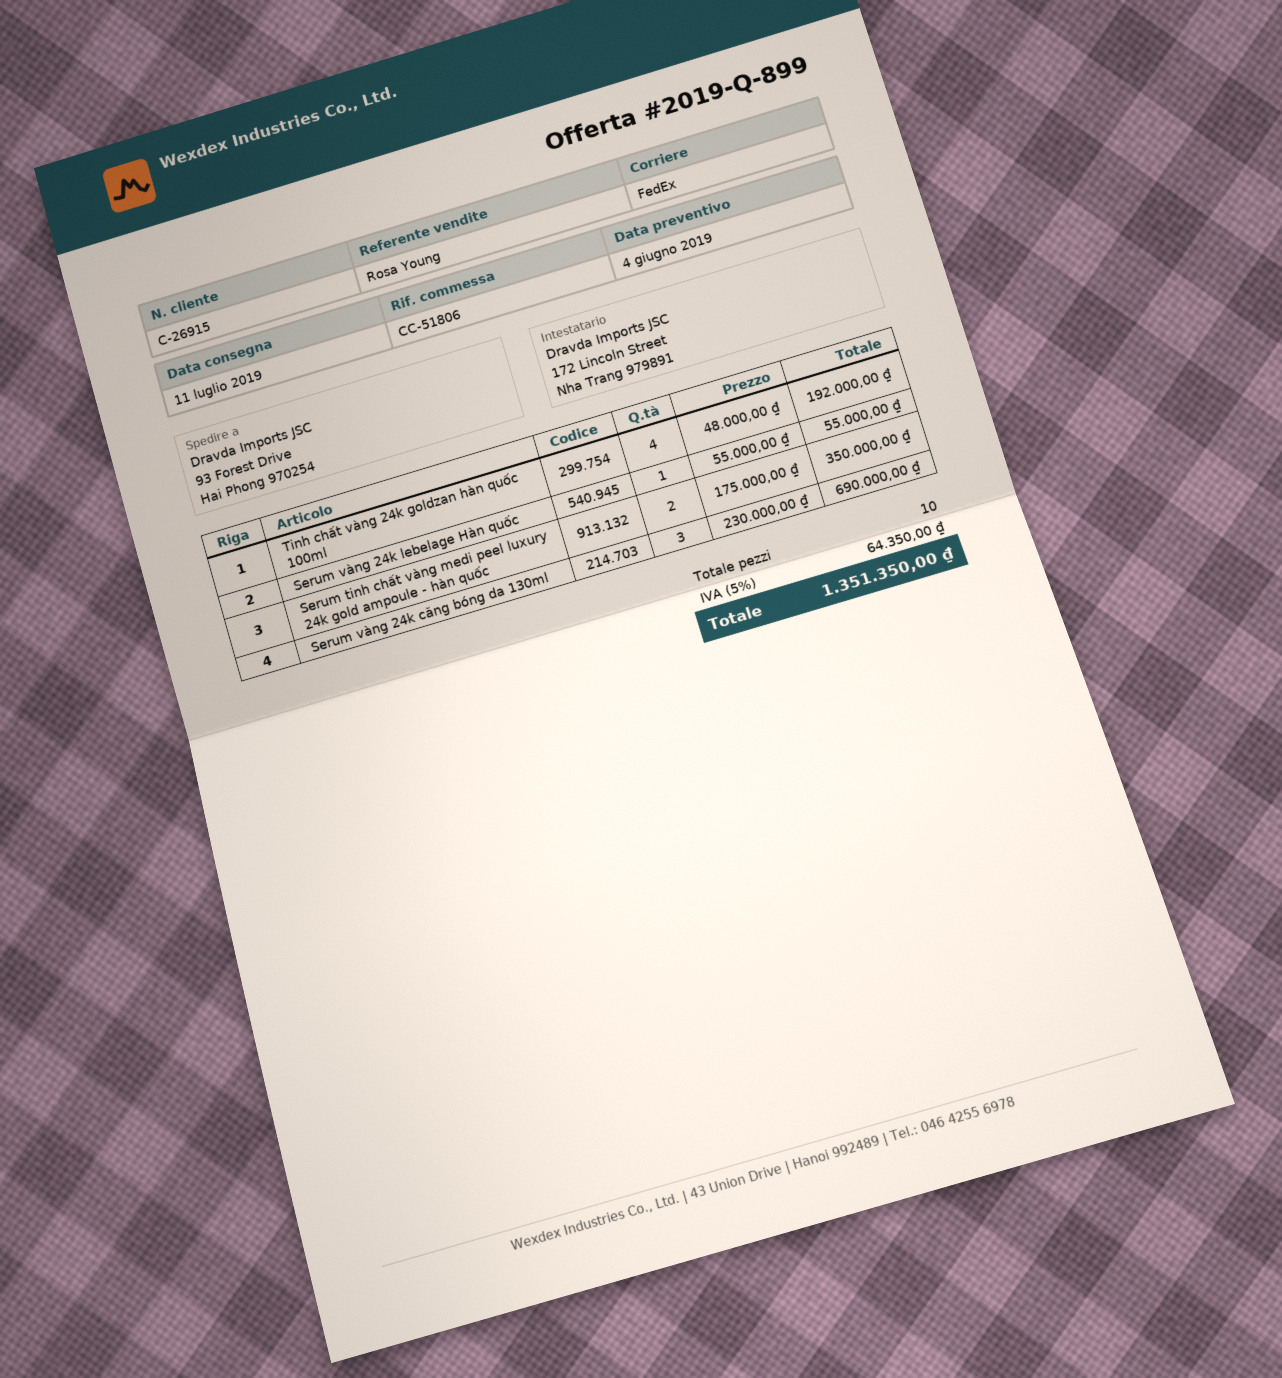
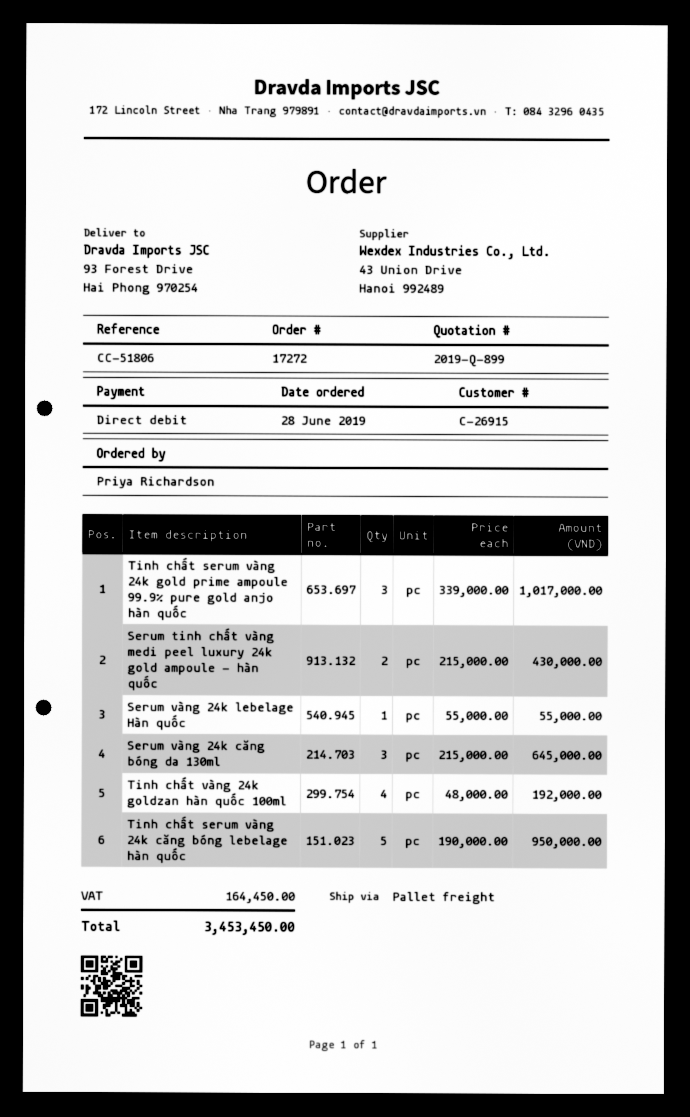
shipping method: FedEx -> pallet freight
Serum tinh chất vàng medi peel luxury 24k gold ampoule - hàn quốc: 2 x 175000.00 = 350000.00 -> 2 x 215000.00 = 430000.00
Serum vàng 24k căng bóng da 130ml: 3 x 230000.00 = 690000.00 -> 3 x 215000.00 = 645000.00
Tinh chất serum vàng 24k gold prime ampoule 99.9% pure gold anjo hàn quốc: none -> 3 x 339000.00 = 1017000.00
Tinh chất serum vàng 24k căng bóng lebelage hàn quốc: none -> 5 x 190000.00 = 950000.00
tax: 64350.00 -> 164450.00
total: 1351350.00 -> 3453450.00

